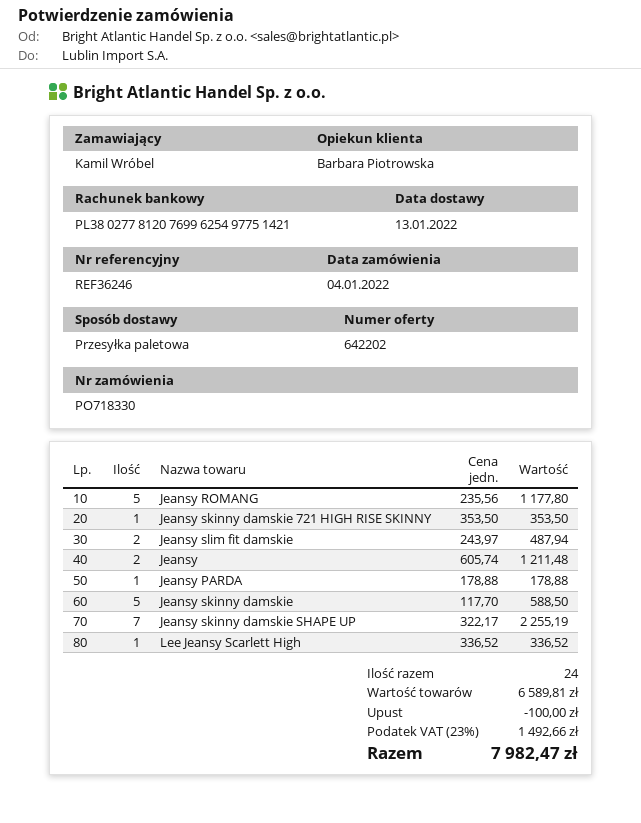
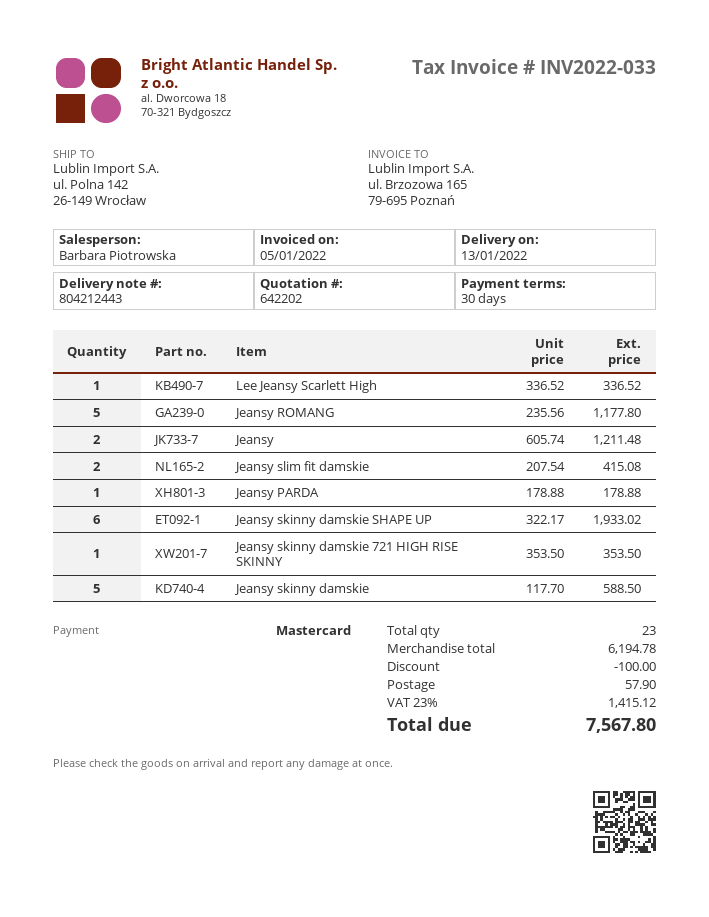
Jeansy slim fit damskie: 2 x 243.97 = 487.94 -> 2 x 207.54 = 415.08
Jeansy skinny damskie SHAPE UP: 7 x 322.17 = 2255.19 -> 6 x 322.17 = 1933.02
total quantity: 24 -> 23
subtotal: 6589.81 -> 6194.78
shipping: none -> 57.90
tax: 23% = 1492.66 -> 23% = 1415.12
total: 7982.47 -> 7567.80

